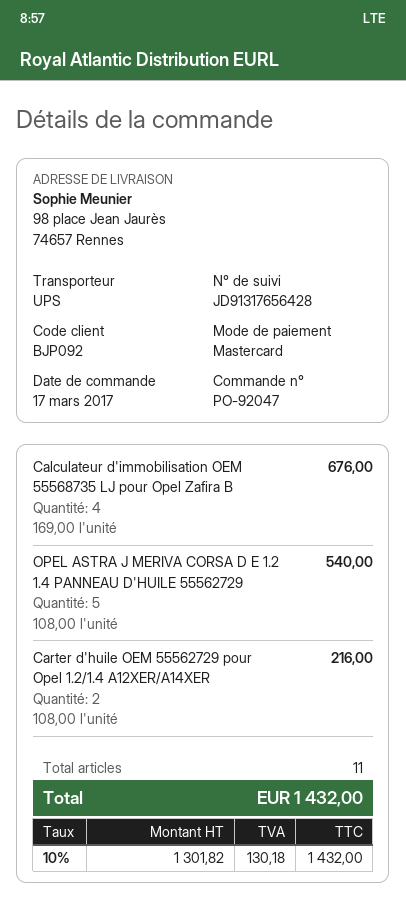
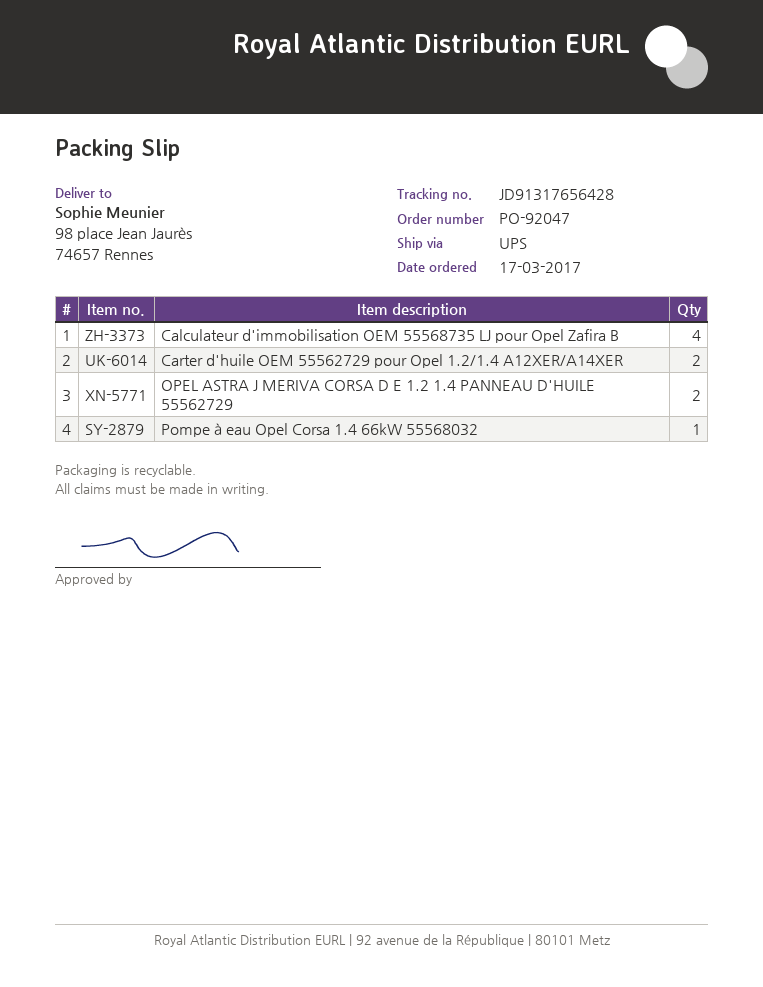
OPEL ASTRA J MERIVA CORSA D E 1.2 1.4 PANNEAU D'HUILE 55562729: 5 -> 2
Pompe à eau Opel Corsa 1.4 66kW 55568032: none -> 1

